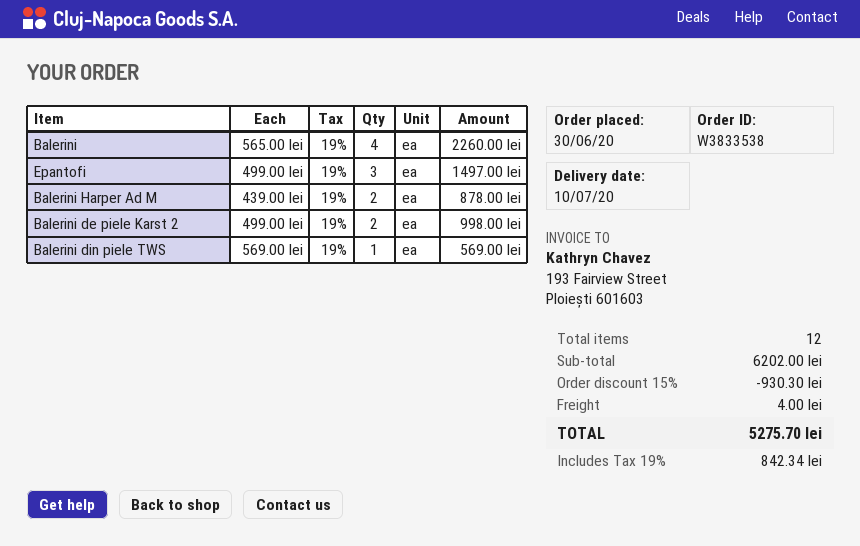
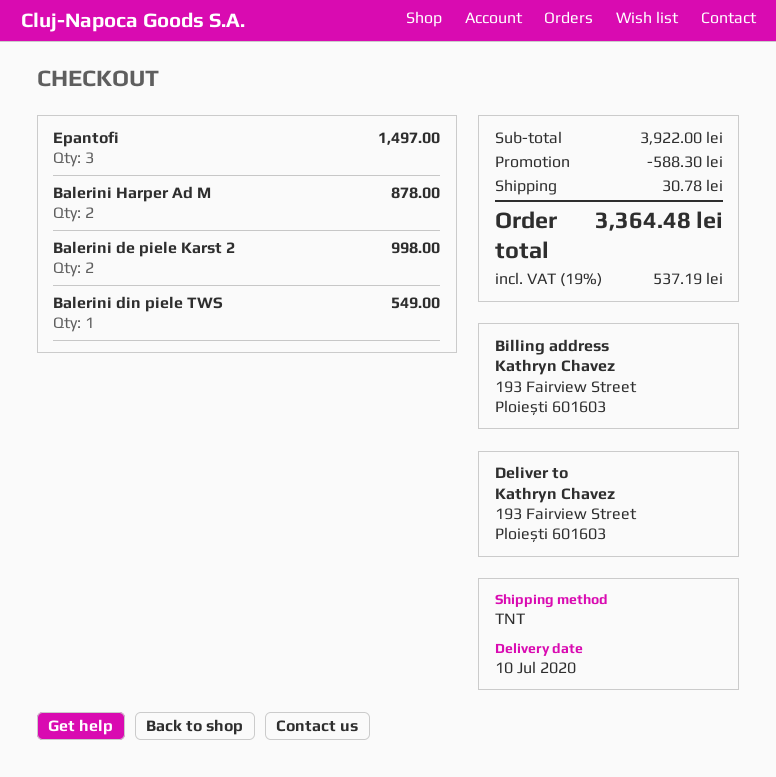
Balerini: 4 for 2260.00 -> none
Balerini din piele TWS: 1 for 569.00 -> 1 for 549.00
subtotal: 6202.00 -> 3922.00
discount: 930.30 -> 588.30
shipping: 4.00 -> 30.78
tax: 19% = 842.34 -> 19% = 537.19
total: 5275.70 -> 3364.48

